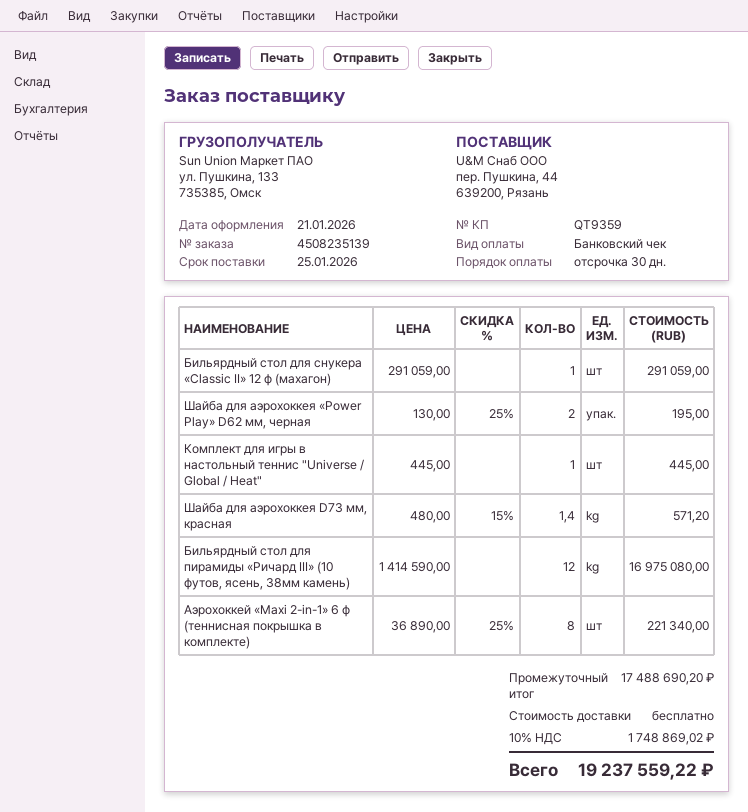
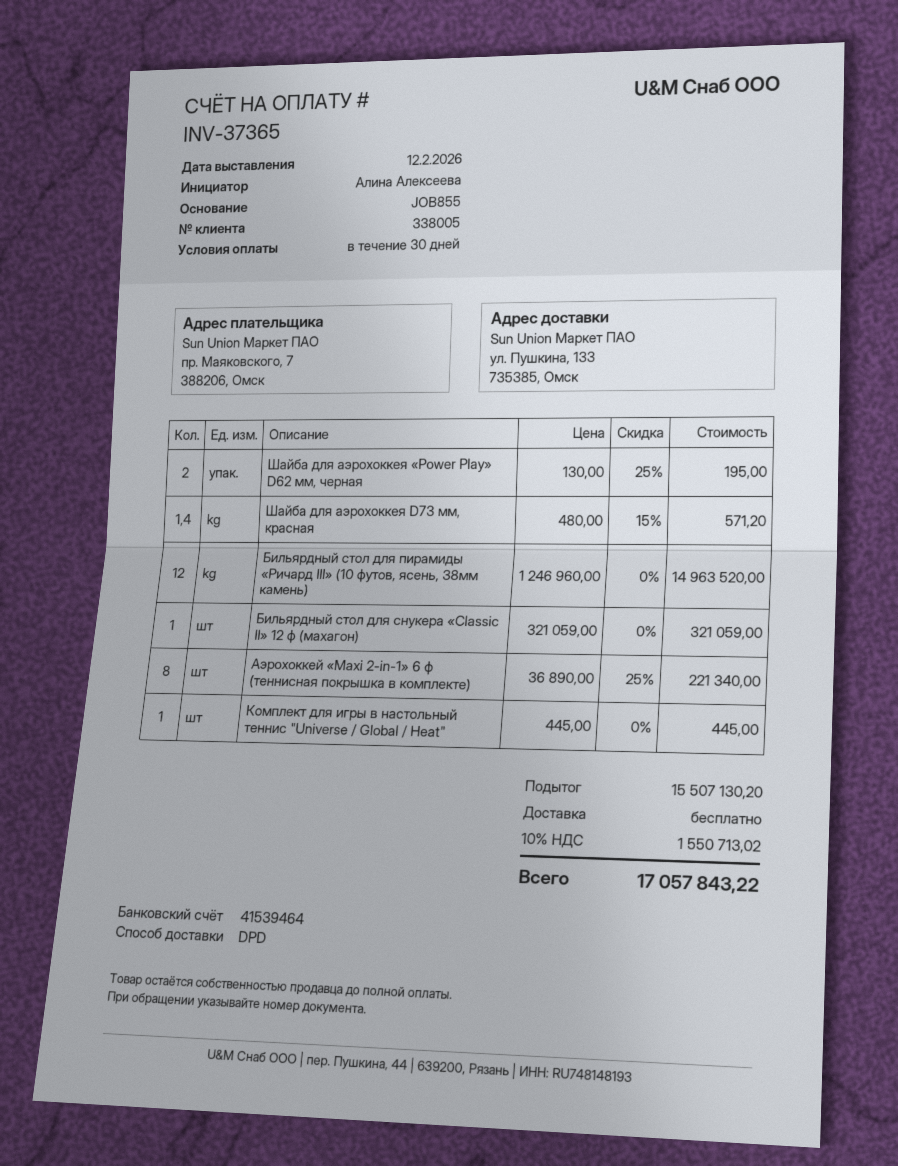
Бильярдный стол для снукера «Classic II» 12 ф (махагон): 1 x 291059.00 = 291059.00 -> 1 x 321059.00 = 321059.00
Бильярдный стол для пирамиды «Ричард III» (10 футов, ясень, 38мм камень): 12 x 1414590.00 = 16975080.00 -> 12 x 1246960.00 = 14963520.00
subtotal: 17488690.20 -> 15507130.20
tax: 10% = 1748869.02 -> 10% = 1550713.02
total: 19237559.22 -> 17057843.22

